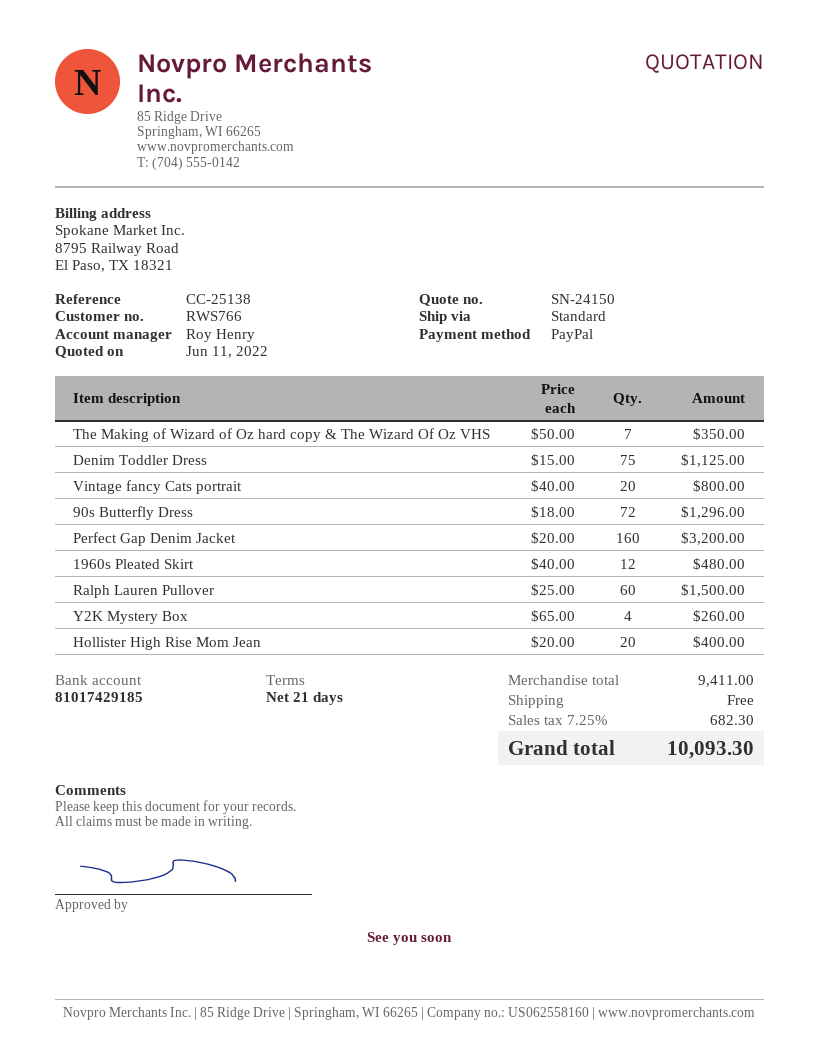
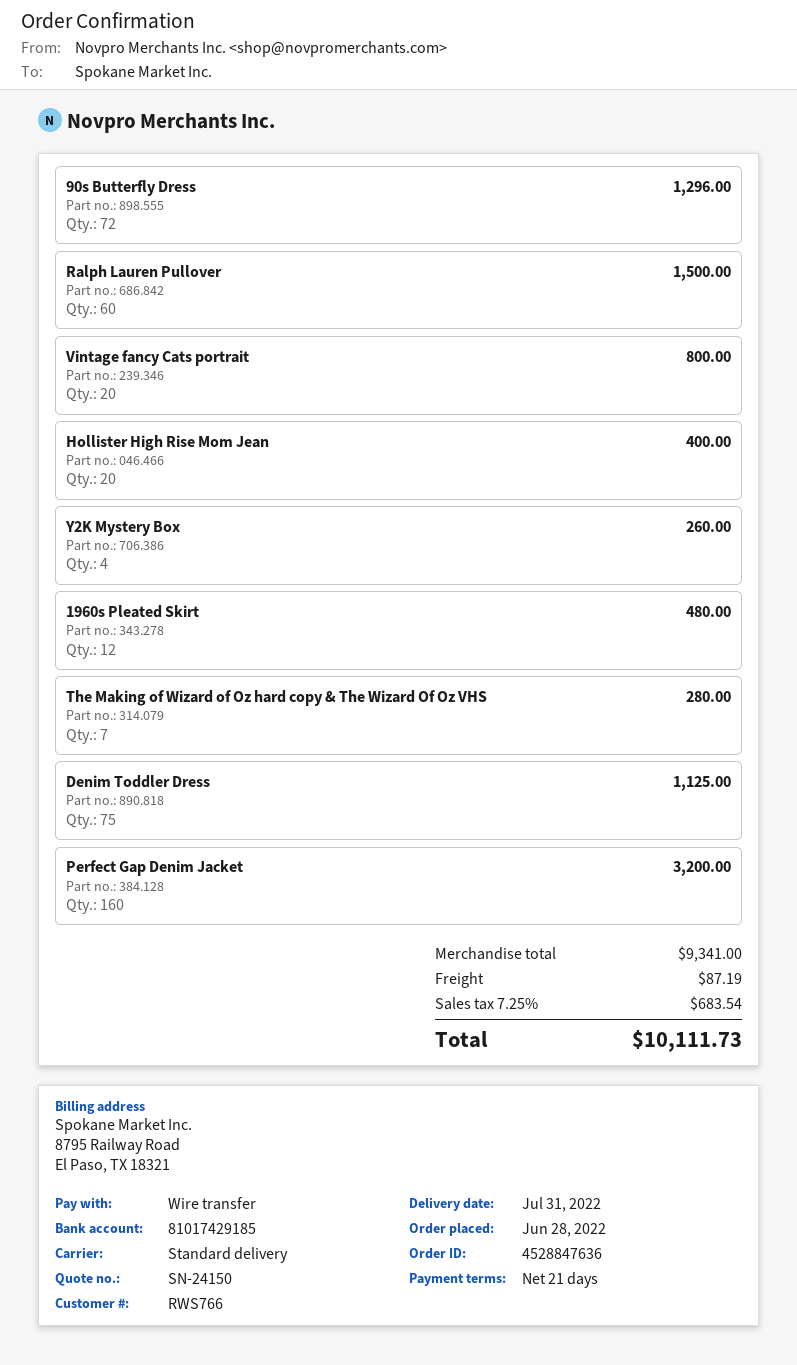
payment method: PayPal -> bank transfer
The Making of Wizard of Oz hard copy & The Wizard Of Oz VHS: 7 for 350.00 -> 7 for 280.00
subtotal: 9411.00 -> 9341.00
shipping: 0.00 -> 87.19
tax: 7.25% = 682.30 -> 7.25% = 683.54
total: 10093.30 -> 10111.73

